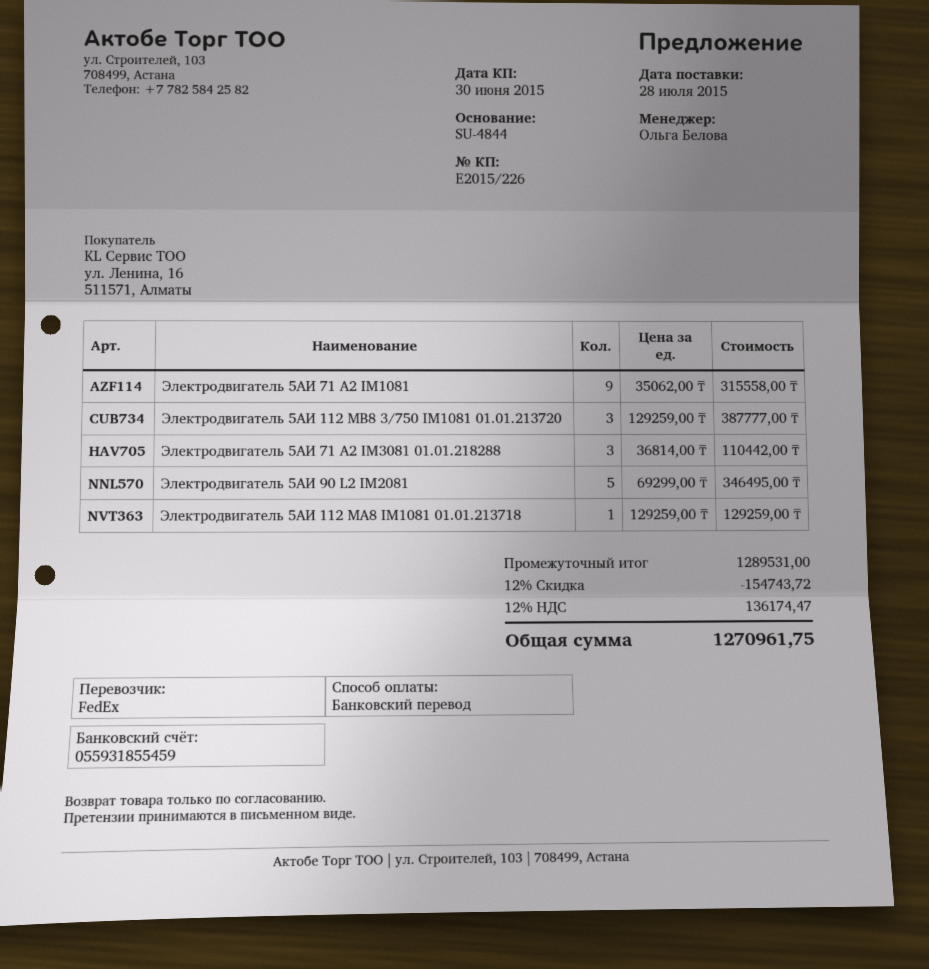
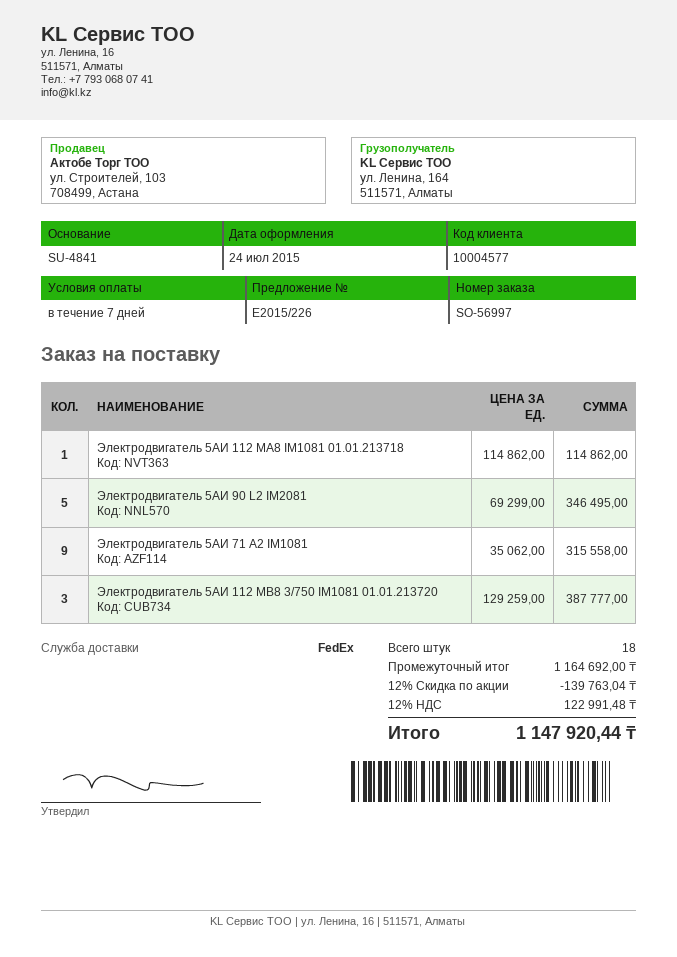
reference: SU-4844 -> SU-4841
Электродвигатель 5АИ 71 А2 IM3081 01.01.218288: 3 x 36814.00 = 110442.00 -> none
Электродвигатель 5АИ 112 МА8 IM1081 01.01.213718: 1 x 129259.00 = 129259.00 -> 1 x 114862.00 = 114862.00
subtotal: 1289531.00 -> 1164692.00
discount: 12% = 154743.72 -> 12% = 139763.04
tax: 12% = 136174.47 -> 12% = 122991.48
total: 1270961.75 -> 1147920.44

